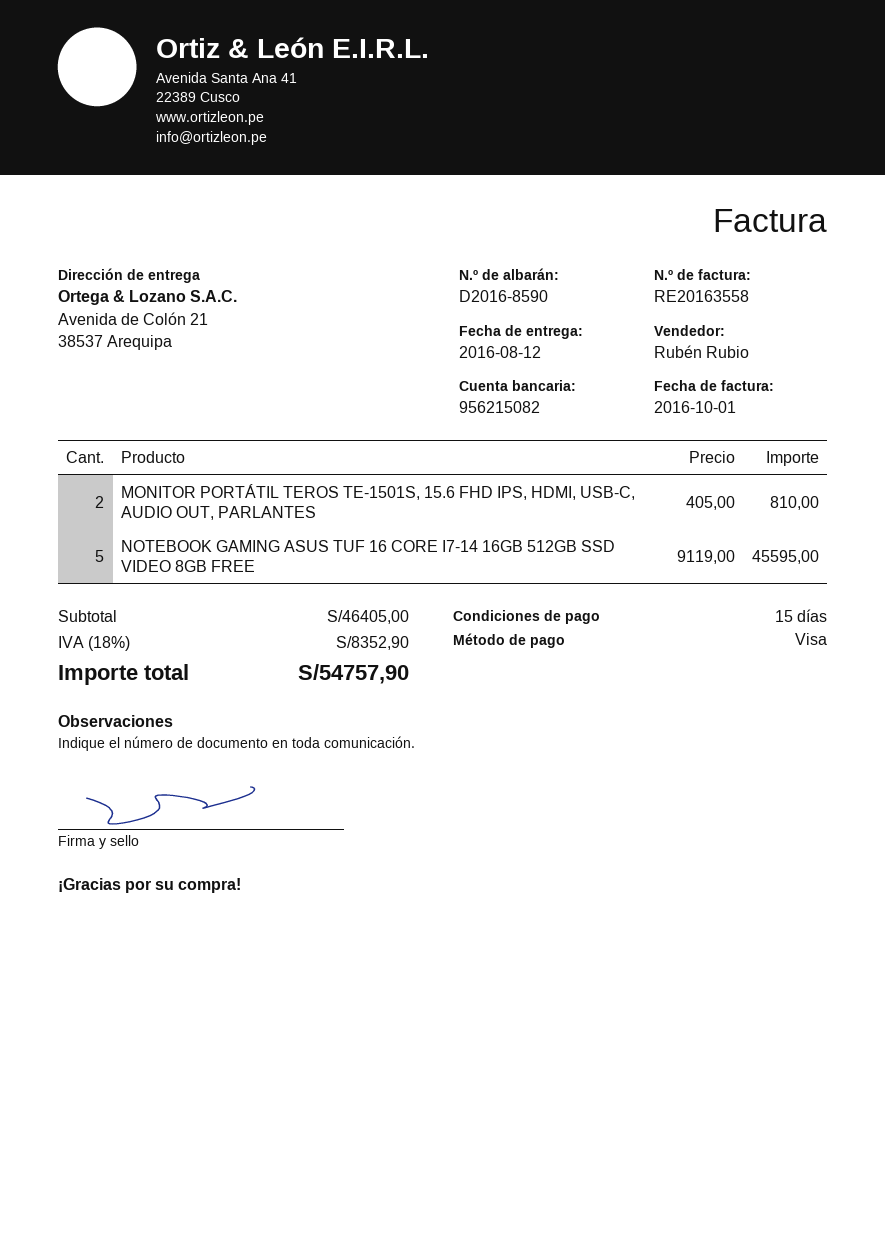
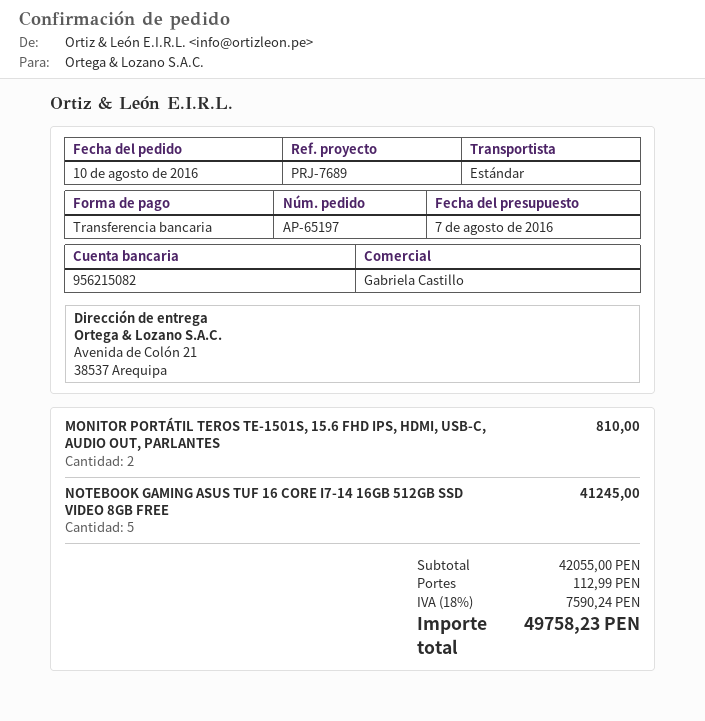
sales rep: Rubén Rubio -> Gabriela Castillo
payment method: Visa -> bank transfer
NOTEBOOK GAMING ASUS TUF 16 CORE I7-14 16GB 512GB SSD VIDEO 8GB FREE: 5 for 45595.00 -> 5 for 41245.00
subtotal: 46405.00 -> 42055.00
shipping: none -> 112.99
tax: 18% = 8352.90 -> 18% = 7590.24
total: 54757.90 -> 49758.23

